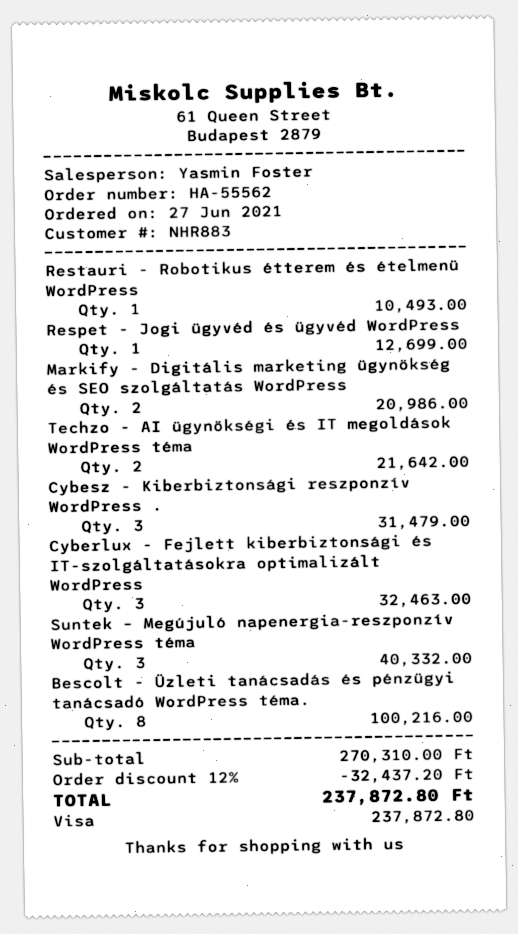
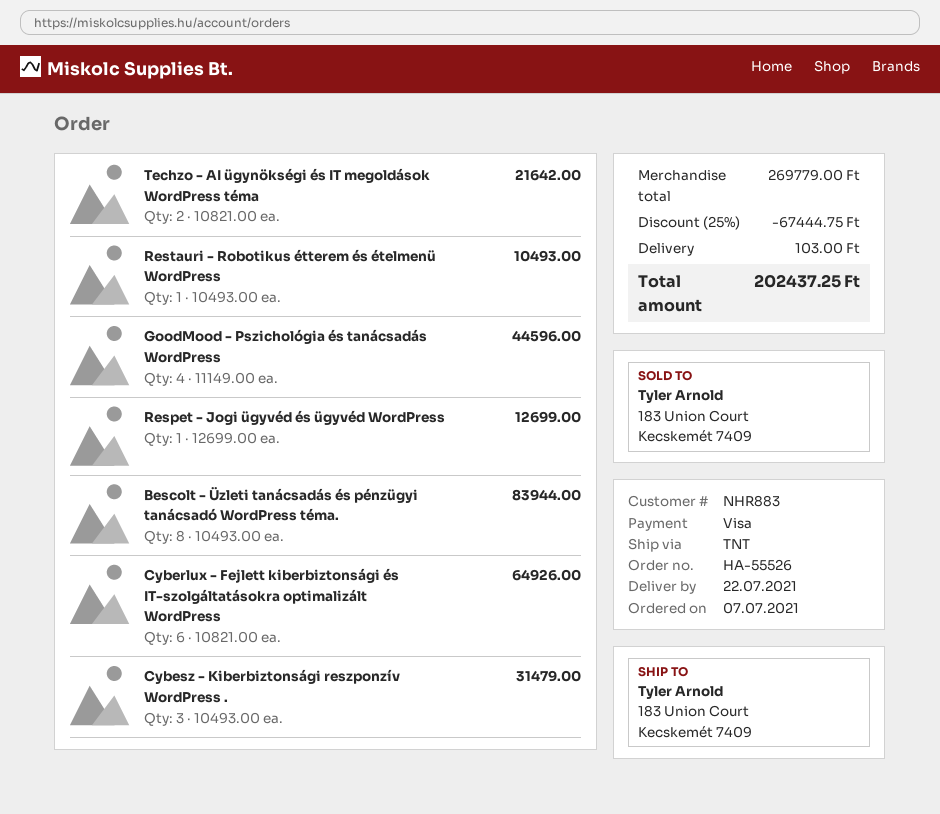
order number: HA-55562 -> HA-55526
order date: 2021-06-27 -> 2021-07-07
Markify - Digitális marketing ügynökség és SEO szolgáltatás WordPress: 2 for 20986.00 -> none
Cyberlux - Fejlett kiberbiztonsági és IT-szolgáltatásokra optimalizált WordPress: 3 for 32463.00 -> 6 for 64926.00
Suntek – Megújuló napenergia-reszponzív WordPress téma: 3 for 40332.00 -> none
Bescolt - Üzleti tanácsadás és pénzügyi tanácsadó WordPress téma.: 8 for 100216.00 -> 8 for 83944.00
GoodMood - Pszichológia és tanácsadás WordPress: none -> 4 for 44596.00
subtotal: 270310.00 -> 269779.00
discount: 12% = 32437.20 -> 25% = 67444.75
shipping: none -> 103.00
total: 237872.80 -> 202437.25

